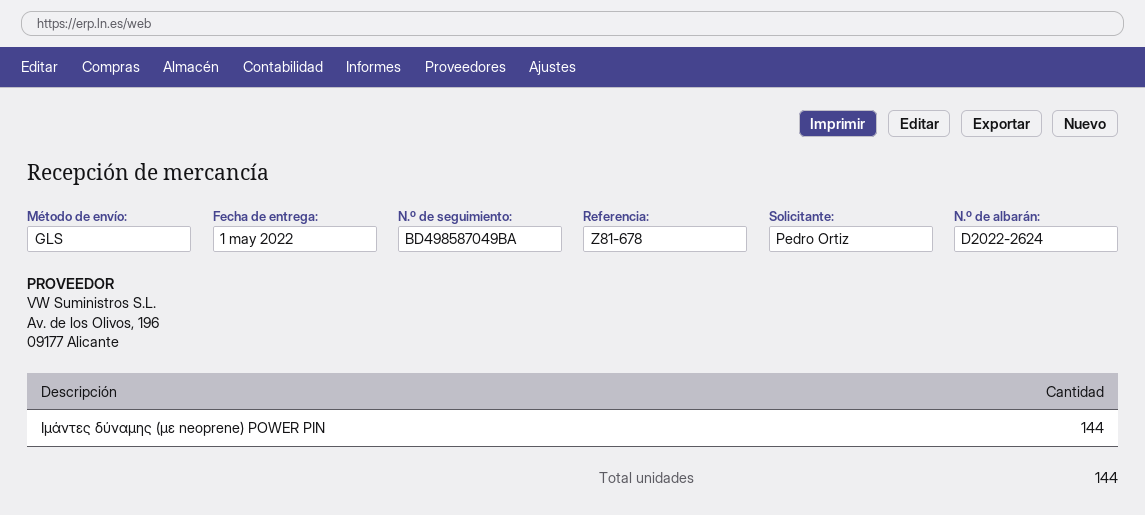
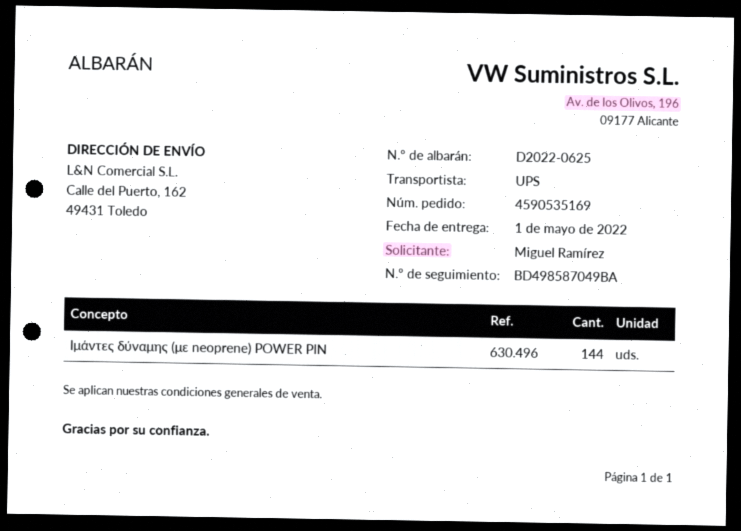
delivery note number: D2022-2624 -> D2022-0625
ordered by: Pedro Ortiz -> Miguel Ramírez
shipping method: GLS -> UPS

